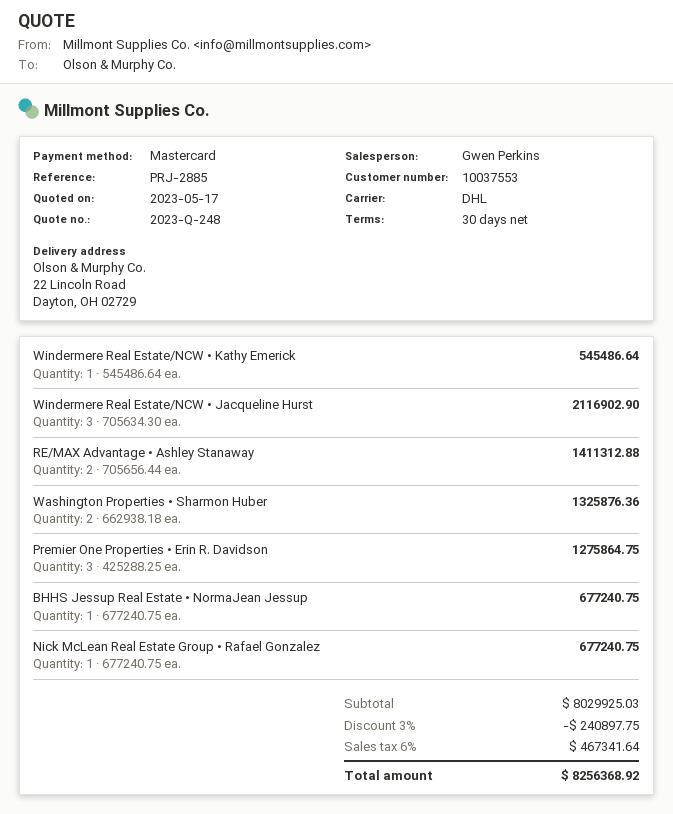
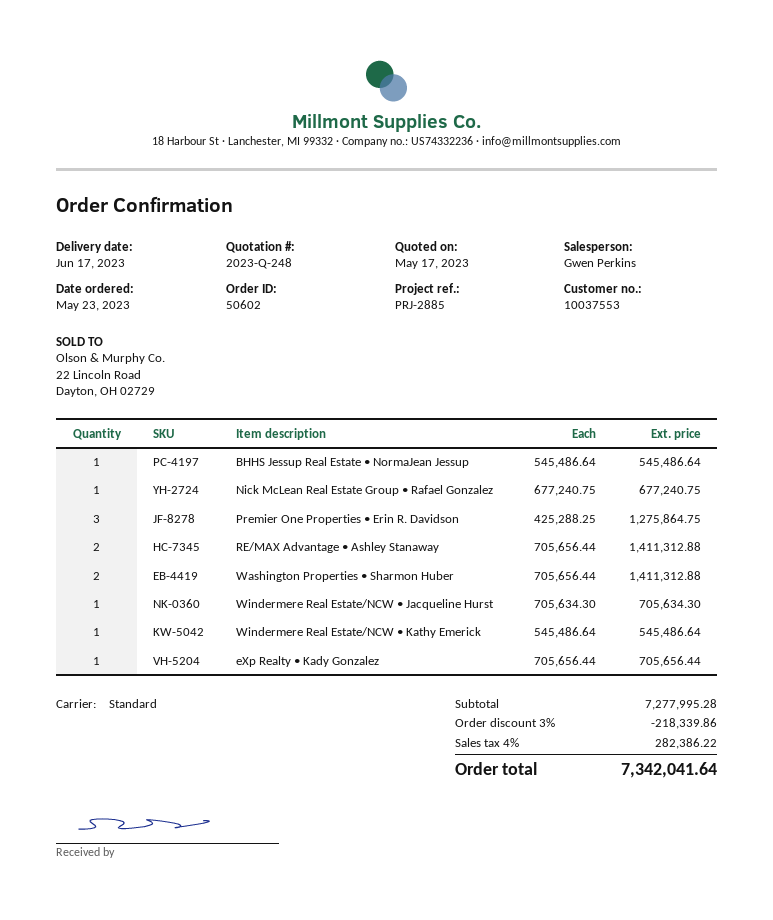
shipping method: DHL -> standard
Windermere Real Estate/NCW • Jacqueline Hurst: 3 x 705634.30 = 2116902.90 -> 1 x 705634.30 = 705634.30
Washington Properties • Sharmon Huber: 2 x 662938.18 = 1325876.36 -> 2 x 705656.44 = 1411312.88
BHHS Jessup Real Estate • NormaJean Jessup: 1 x 677240.75 = 677240.75 -> 1 x 545486.64 = 545486.64
eXp Realty • Kady Gonzalez: none -> 1 x 705656.44 = 705656.44
subtotal: 8029925.03 -> 7277995.28
discount: 3% = 240897.75 -> 3% = 218339.86
tax: 6% = 467341.64 -> 4% = 282386.22
total: 8256368.92 -> 7342041.64

